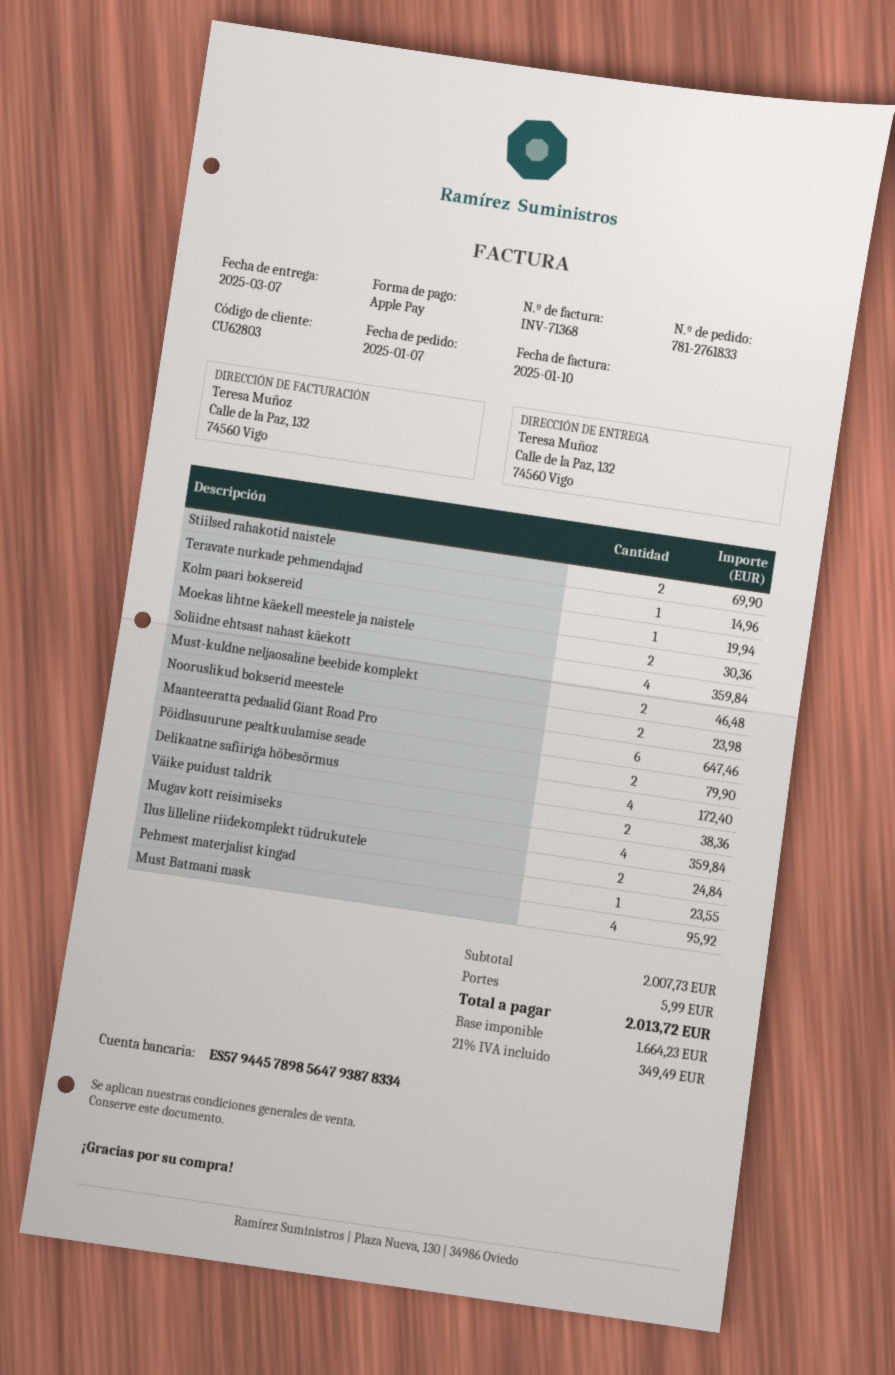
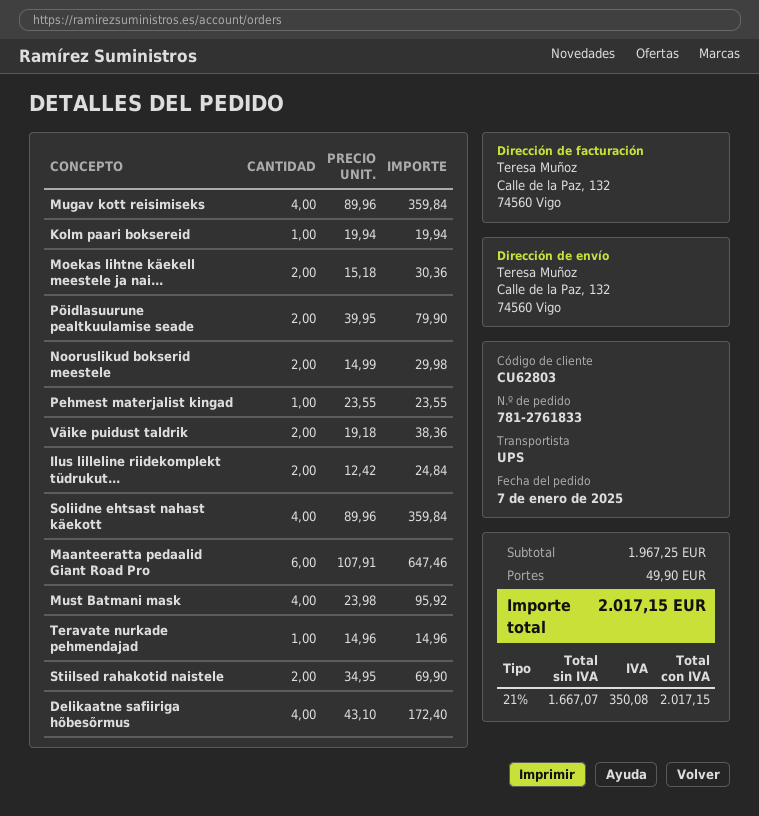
Must-kuldne neljaosaline beebide komplekt: 2 for 46.48 -> none
Nooruslikud bokserid meestele: 2 for 23.98 -> 2 for 29.98
subtotal: 2007.73 -> 1967.25
shipping: 5.99 -> 49.90
net: 1664.23 -> 1667.07
tax: 21% = 349.49 -> 21% = 350.08
total: 2013.72 -> 2017.15

